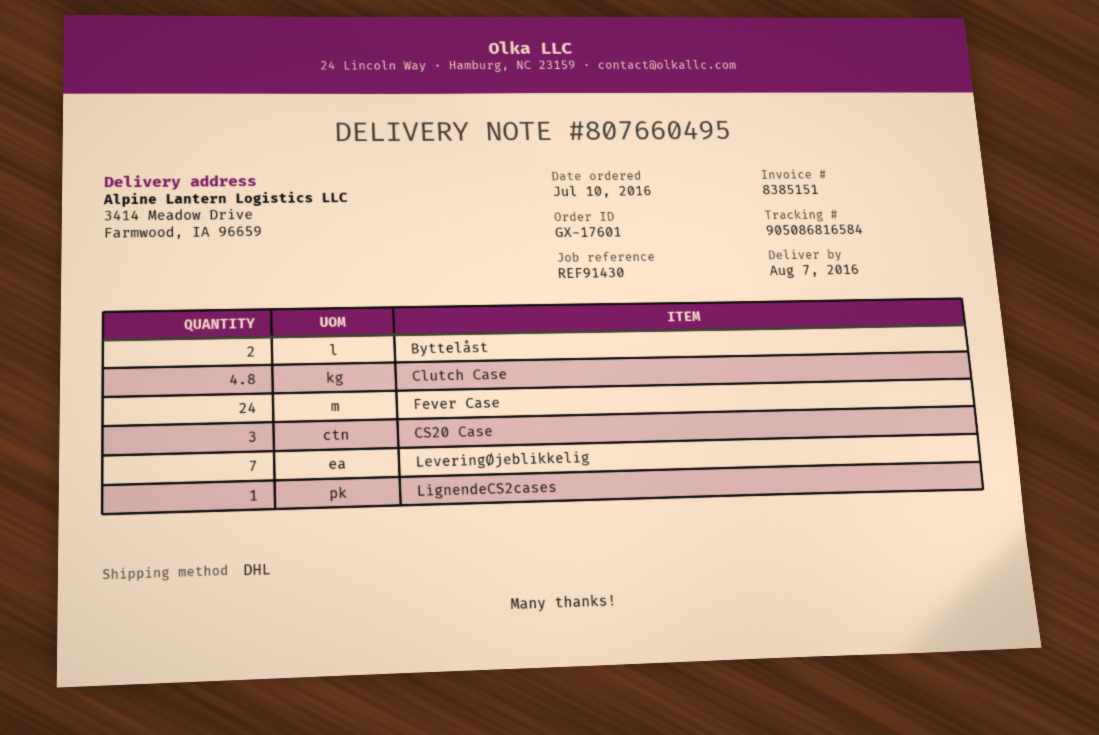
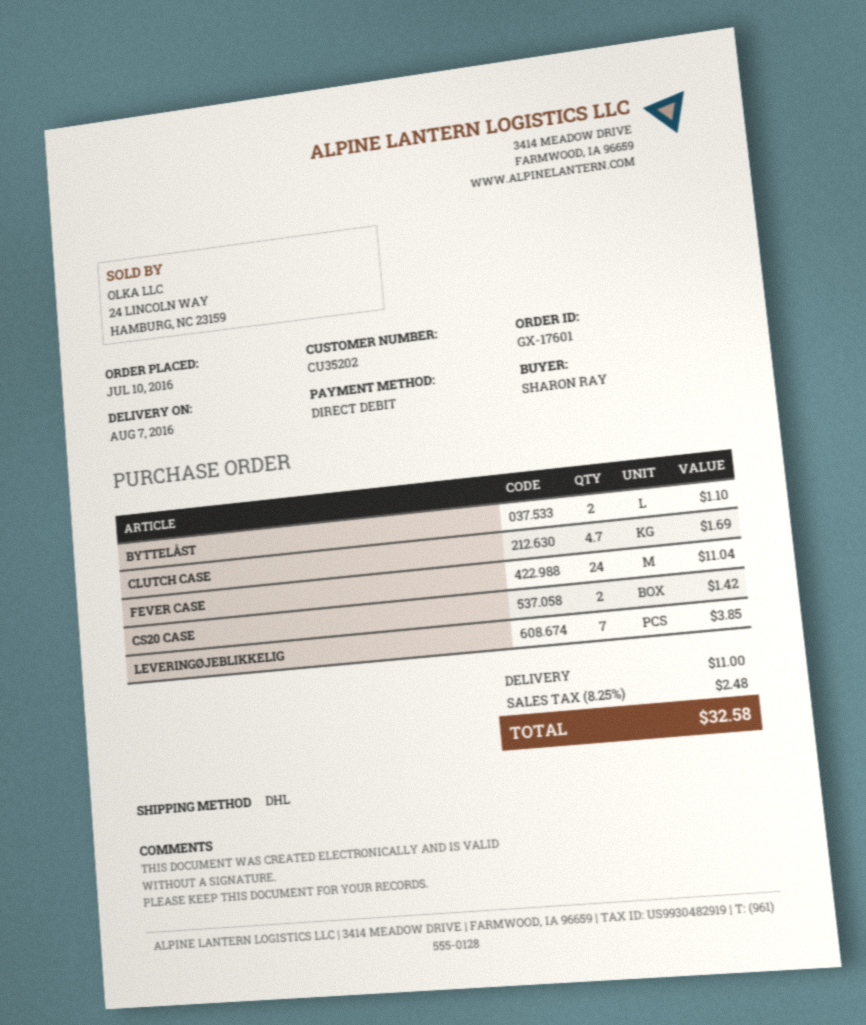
Clutch Case: 4.8 -> 4.7
CS20 Case: 3 -> 2
LignendeCS2cases: 1 -> none

